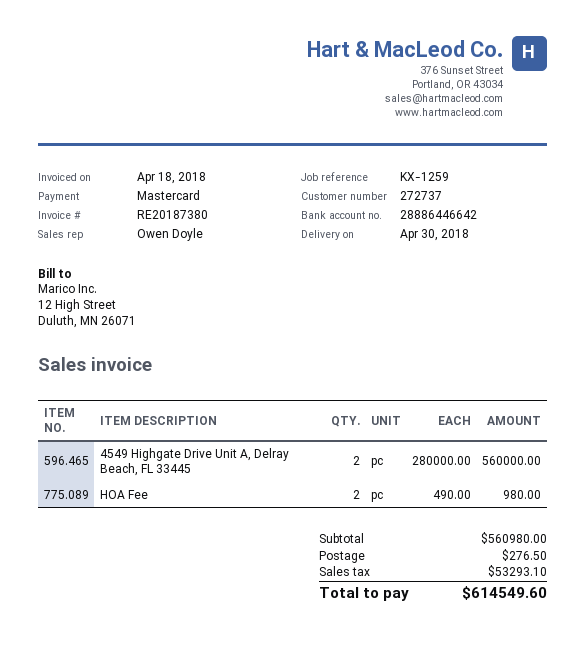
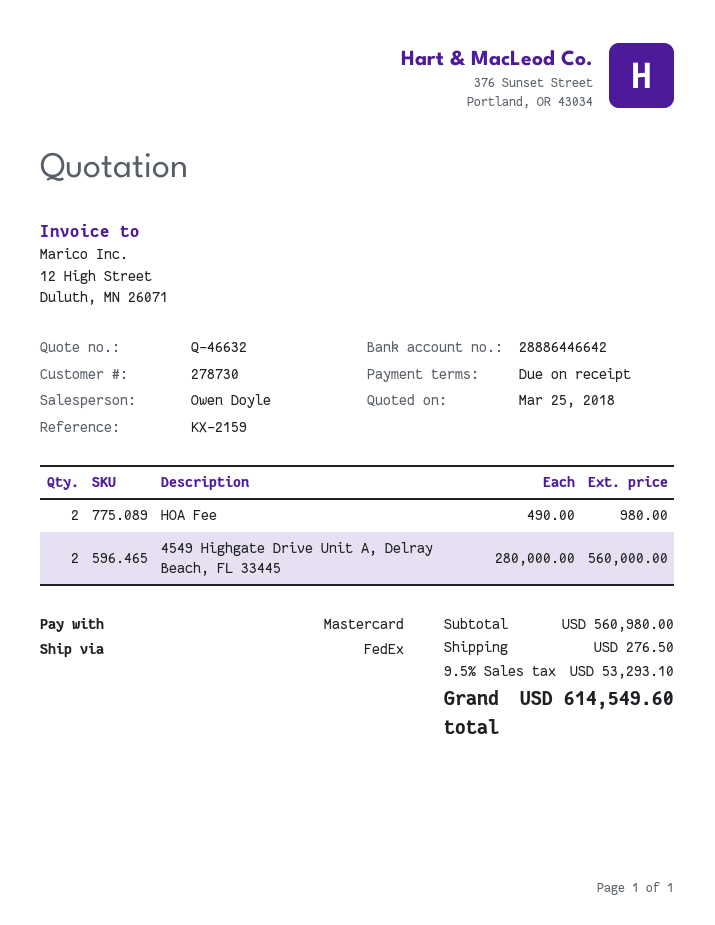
customer number: 272737 -> 278730
reference: KX-1259 -> KX-2159

